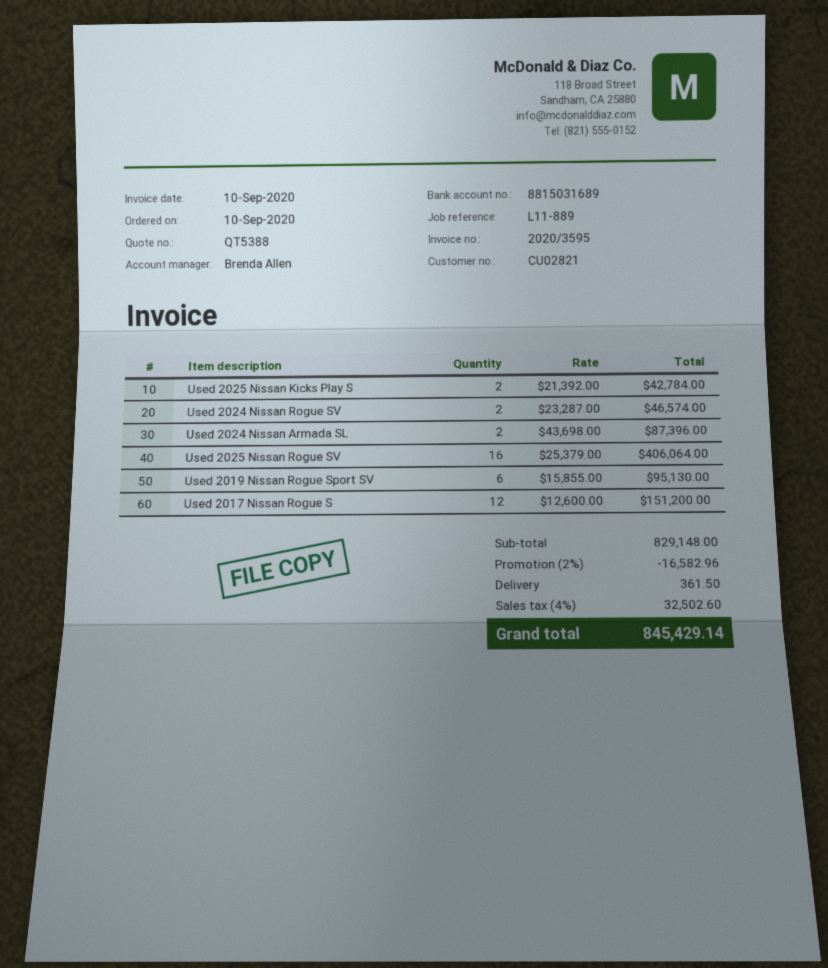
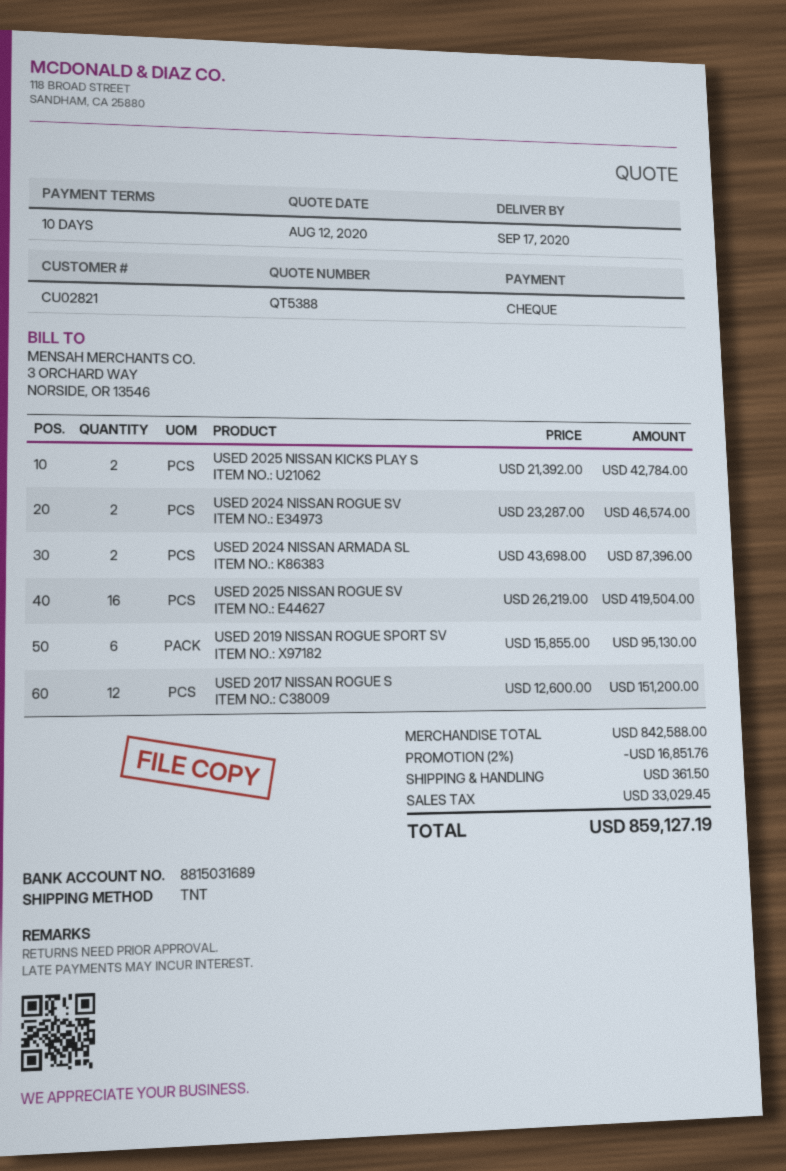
Used 2025 Nissan Rogue SV: 16 x 25379.00 = 406064.00 -> 16 x 26219.00 = 419504.00
subtotal: 829148.00 -> 842588.00
discount: 2% = 16582.96 -> 2% = 16851.76
tax: 32502.60 -> 33029.45
total: 845429.14 -> 859127.19

